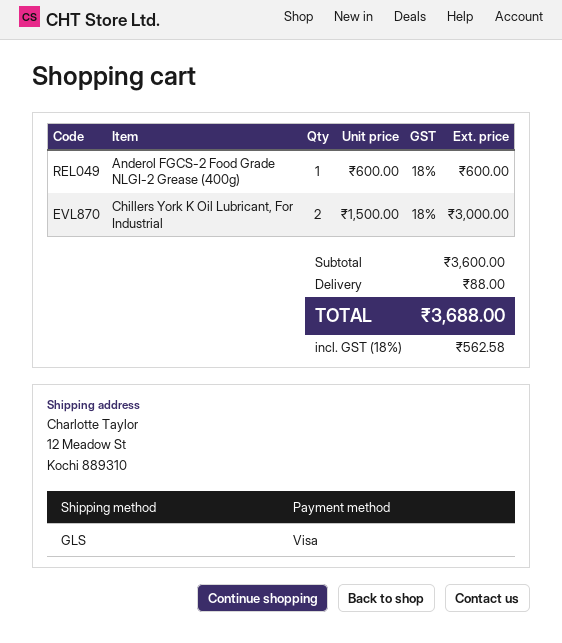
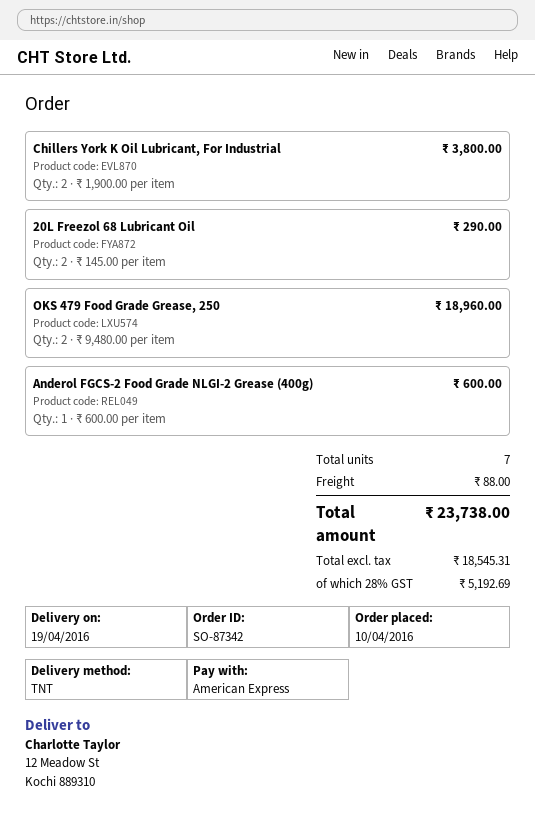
payment method: Visa -> American Express
shipping method: GLS -> TNT
Chillers York K Oil Lubricant, For Industrial: 2 x 1500.00 = 3000.00 -> 2 x 1900.00 = 3800.00
20L Freezol 68 Lubricant Oil: none -> 2 x 145.00 = 290.00
OKS 479 Food Grade Grease, 250: none -> 2 x 9480.00 = 18960.00
tax: 18% = 562.58 -> 28% = 5192.69
total: 3688.00 -> 23738.00

